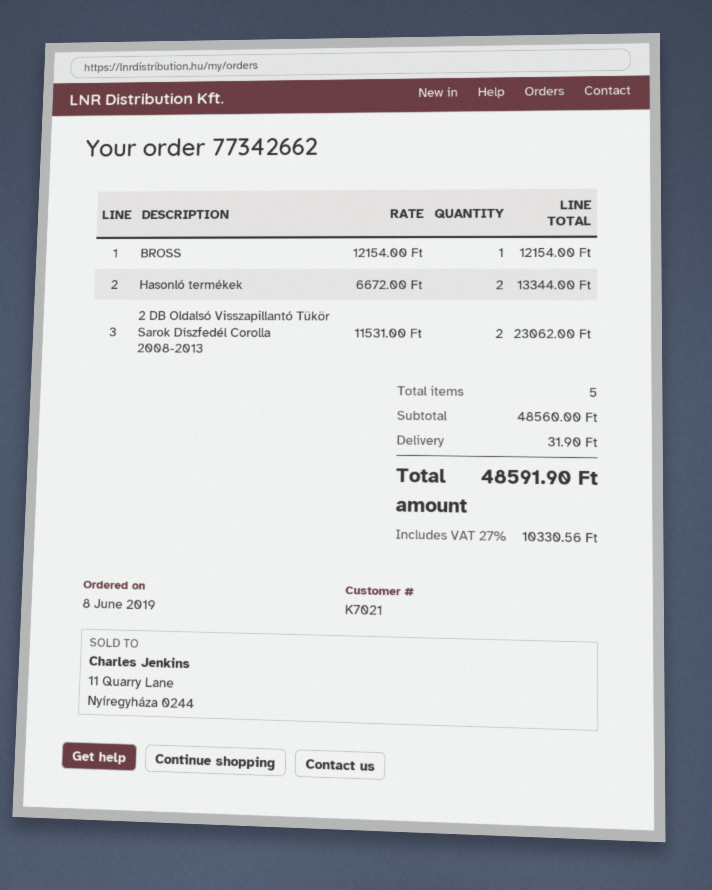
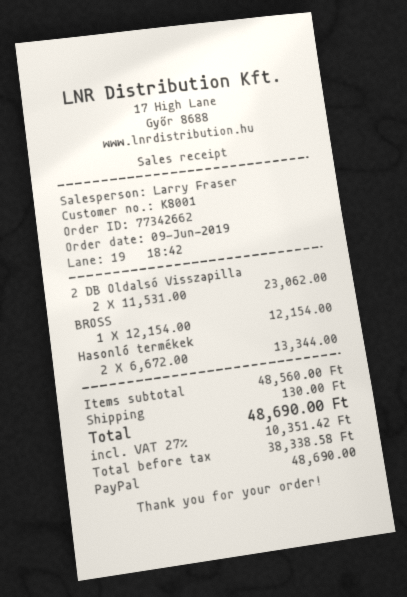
order date: 2019-06-08 -> 2019-06-09
customer number: K7021 -> K8001
shipping: 31.90 -> 130.00
tax: 27% = 10330.56 -> 27% = 10351.42
total: 48591.90 -> 48690.00

